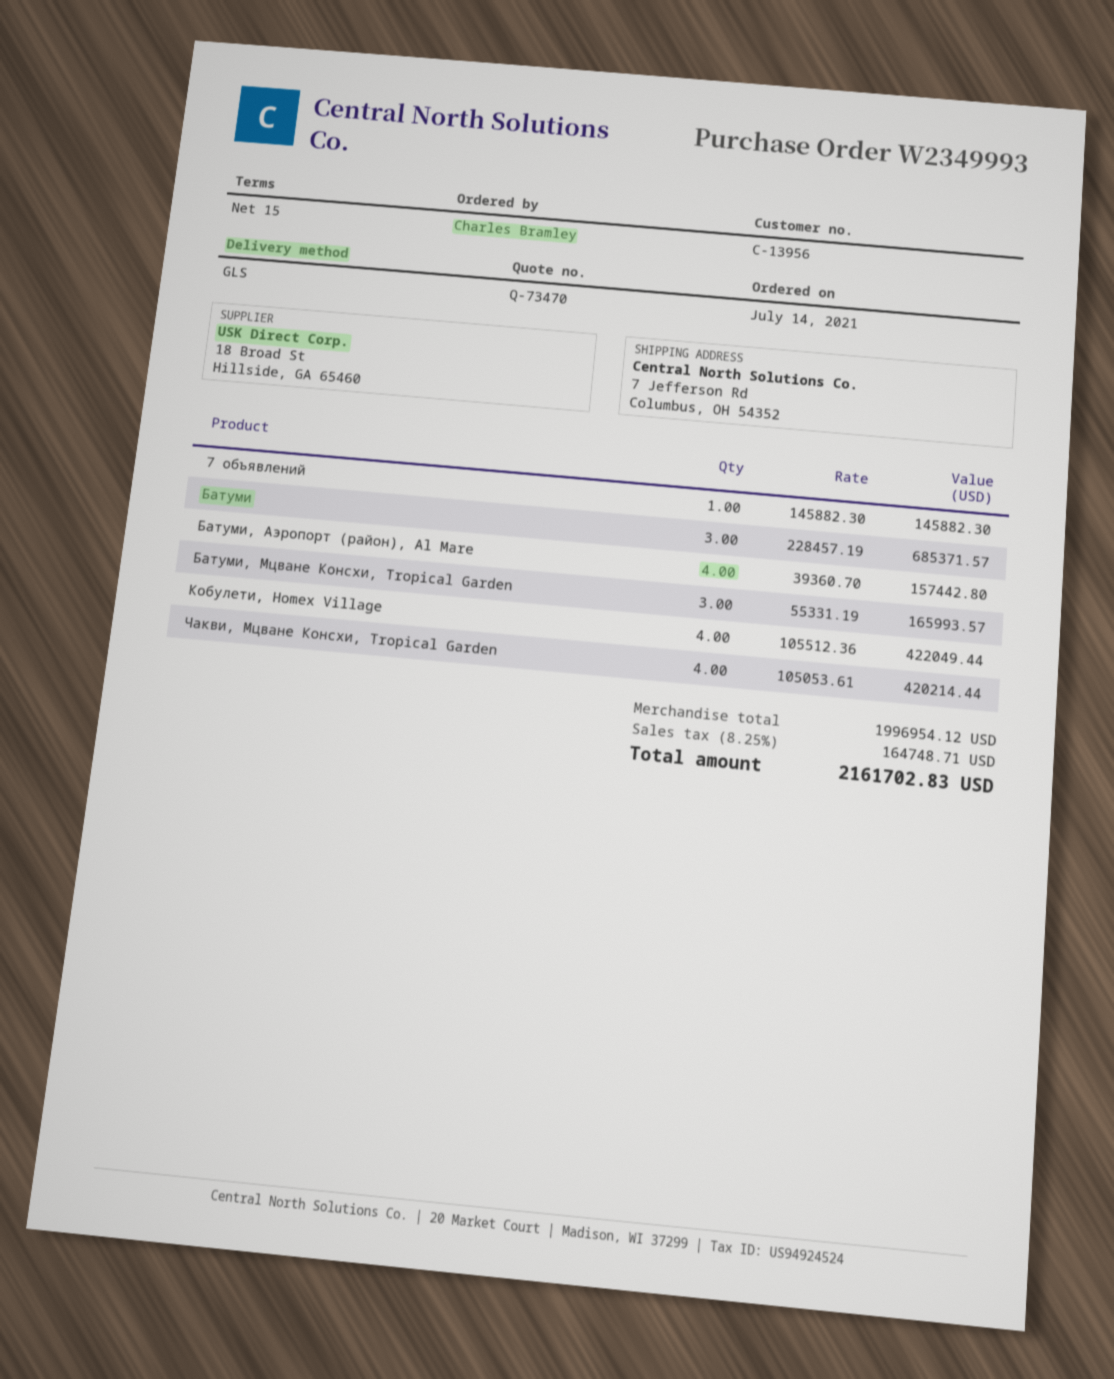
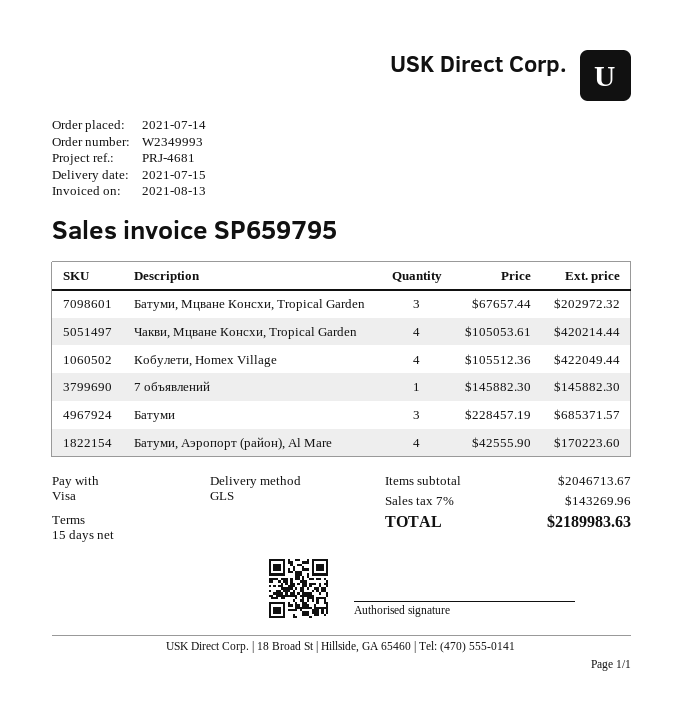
Батуми, Аэропорт (район), Al Mare: 4 x 39360.70 = 157442.80 -> 4 x 42555.90 = 170223.60
Батуми, Мцване Консхи, Tropical Garden: 3 x 55331.19 = 165993.57 -> 3 x 67657.44 = 202972.32
subtotal: 1996954.12 -> 2046713.67
tax: 8.25% = 164748.71 -> 7% = 143269.96
total: 2161702.83 -> 2189983.63

